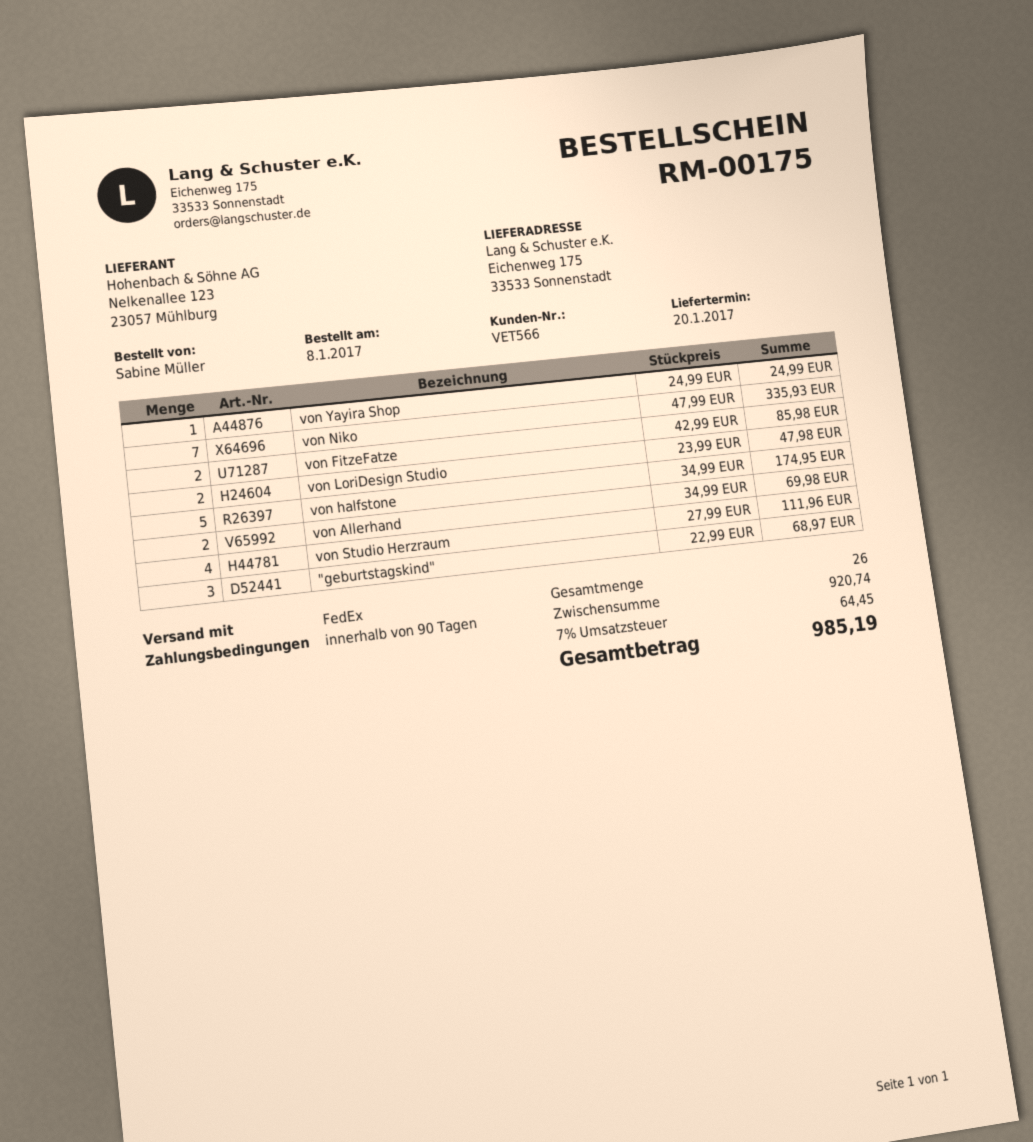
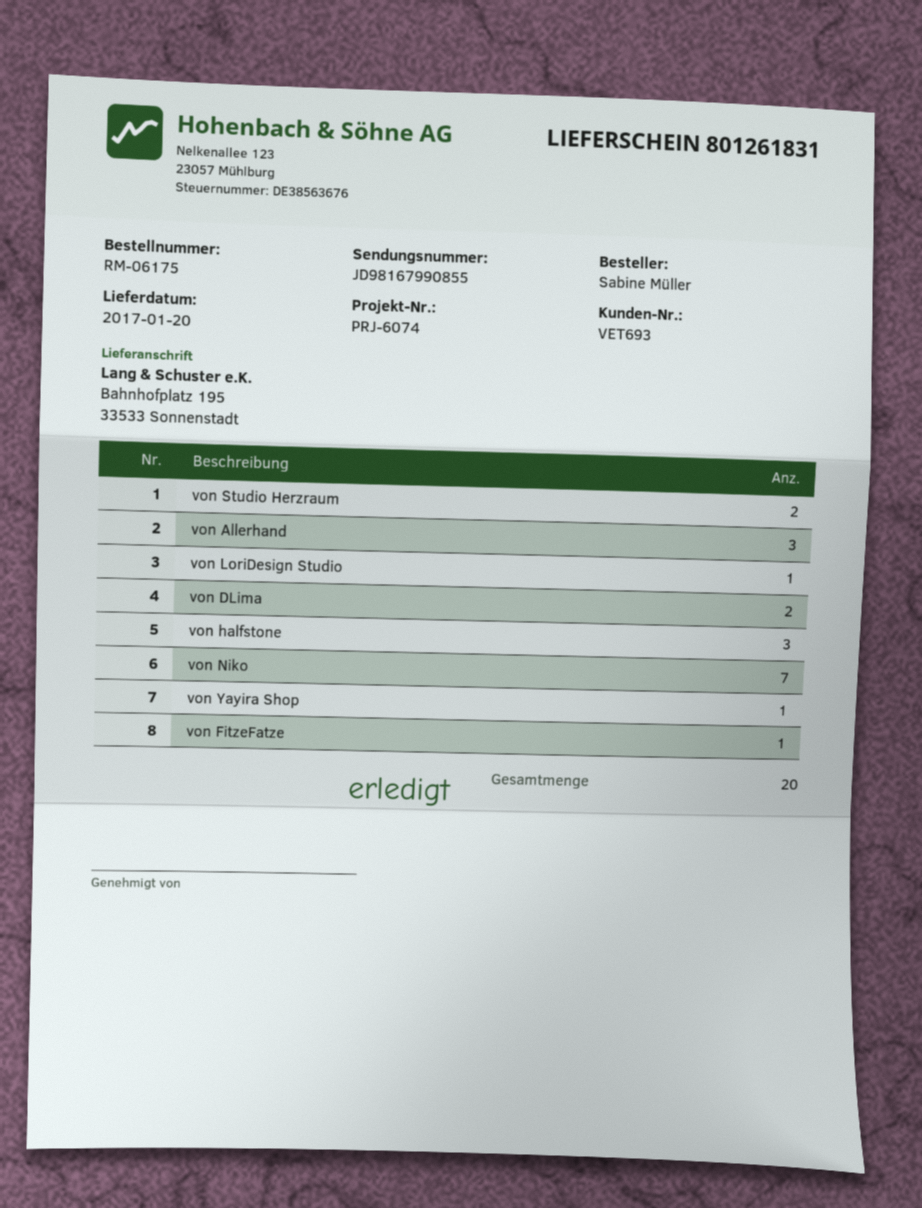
order number: RM-00175 -> RM-06175
customer number: VET566 -> VET693
ship to: Eichenweg 175, 33533 Sonnenstadt -> Bahnhofplatz 195, 33533 Sonnenstadt
von FitzeFatze: 2 -> 1
von LoriDesign Studio: 2 -> 1
von halfstone: 5 -> 3
von Allerhand: 2 -> 3
von Studio Herzraum: 4 -> 2
"geburtstagskind": 3 -> none
von DLima: none -> 2
total quantity: 26 -> 20

